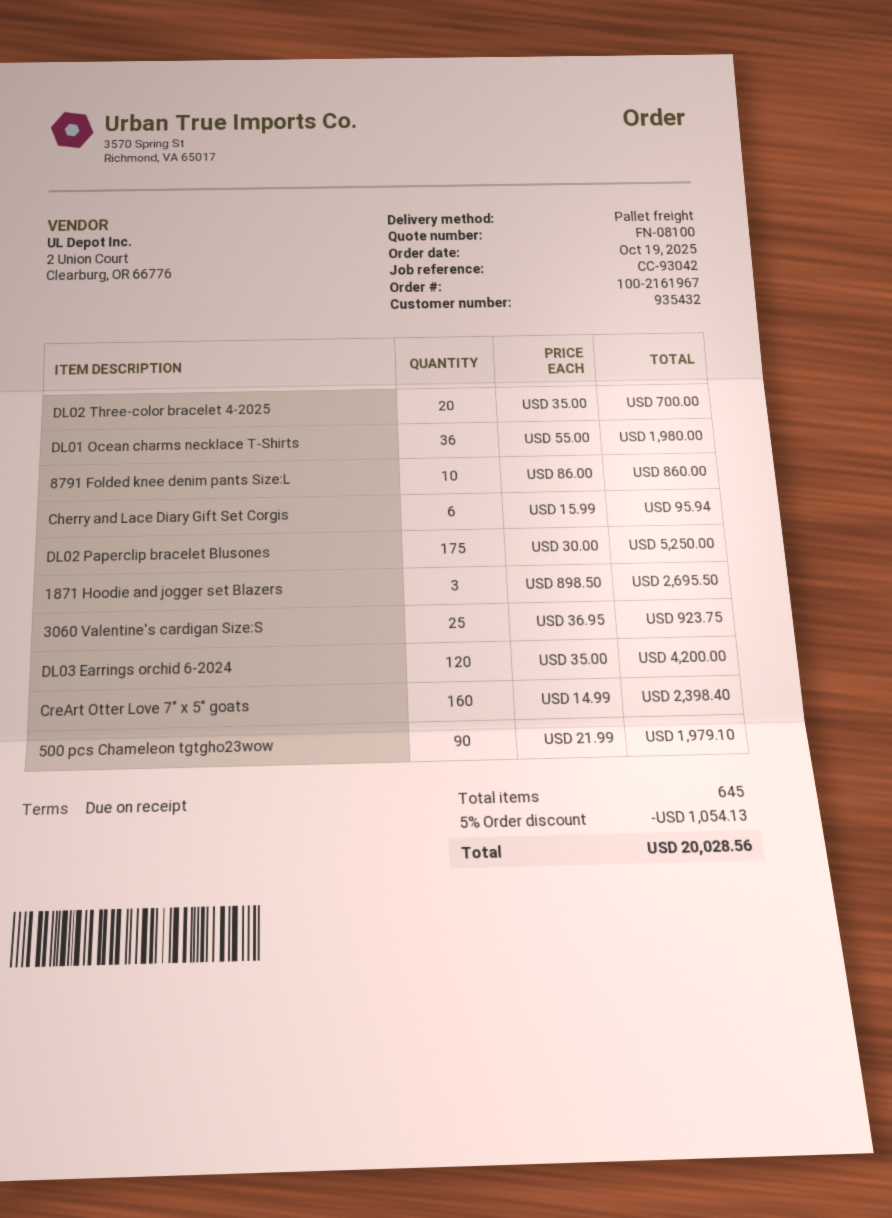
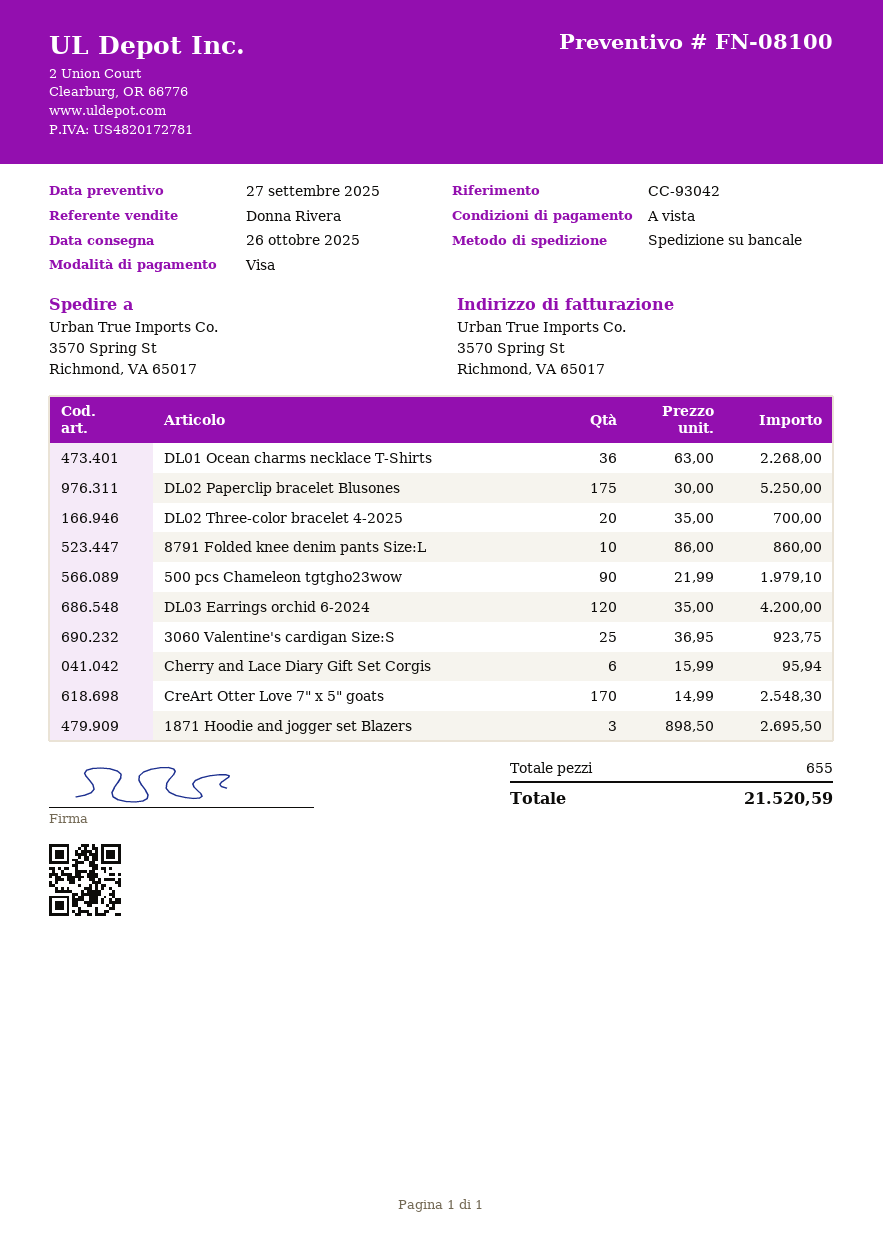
DL01 Ocean charms necklace T-Shirts: 36 x 55.00 = 1980.00 -> 36 x 63.00 = 2268.00
CreArt Otter Love 7" x 5" goats: 160 x 14.99 = 2398.40 -> 170 x 14.99 = 2548.30
total quantity: 645 -> 655
discount: 5% = 1054.13 -> none
total: 20028.56 -> 21520.59

